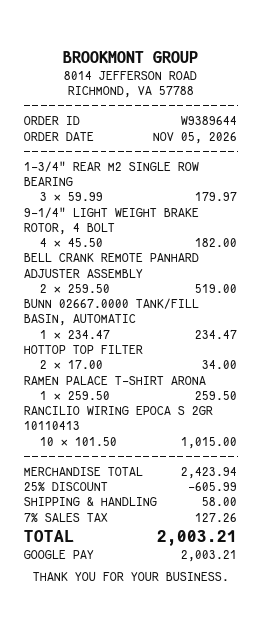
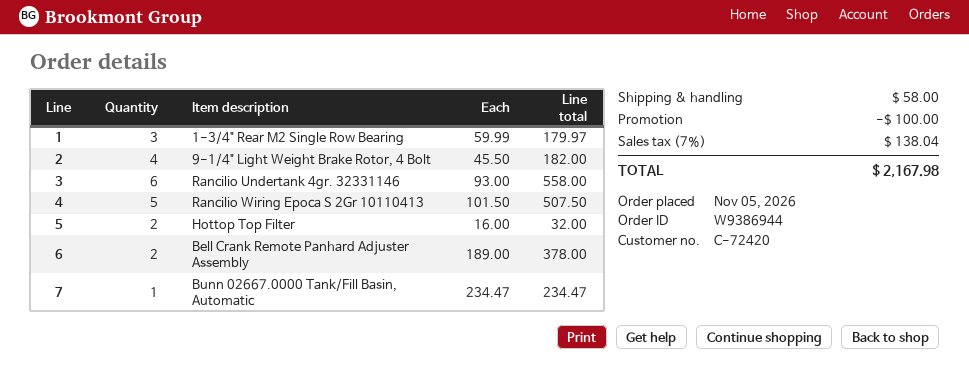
order number: W9389644 -> W9386944
BELL CRANK REMOTE PANHARD ADJUSTER ASSEMBLY: 2 x 259.50 = 519.00 -> 2 x 189.00 = 378.00
HOTTOP TOP FILTER: 2 x 17.00 = 34.00 -> 2 x 16.00 = 32.00
RAMEN PALACE T-SHIRT ARONA: 1 x 259.50 = 259.50 -> none
RANCILIO WIRING EPOCA S 2GR 10110413: 10 x 101.50 = 1015.00 -> 5 x 101.50 = 507.50
Rancilio Undertank 4gr. 32331146: none -> 6 x 93.00 = 558.00
discount: 605.99 -> 100.00
tax: 7% = 127.26 -> 7% = 138.04
total: 2003.21 -> 2167.98

